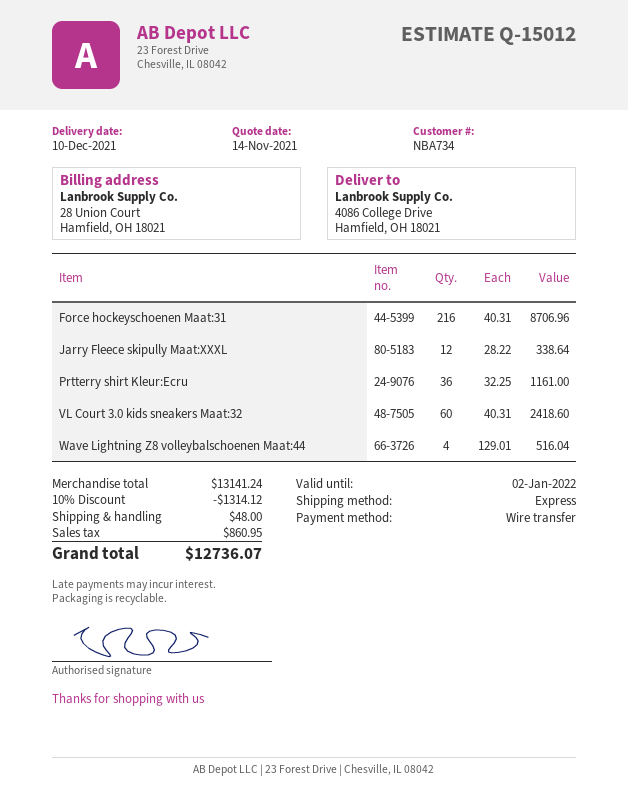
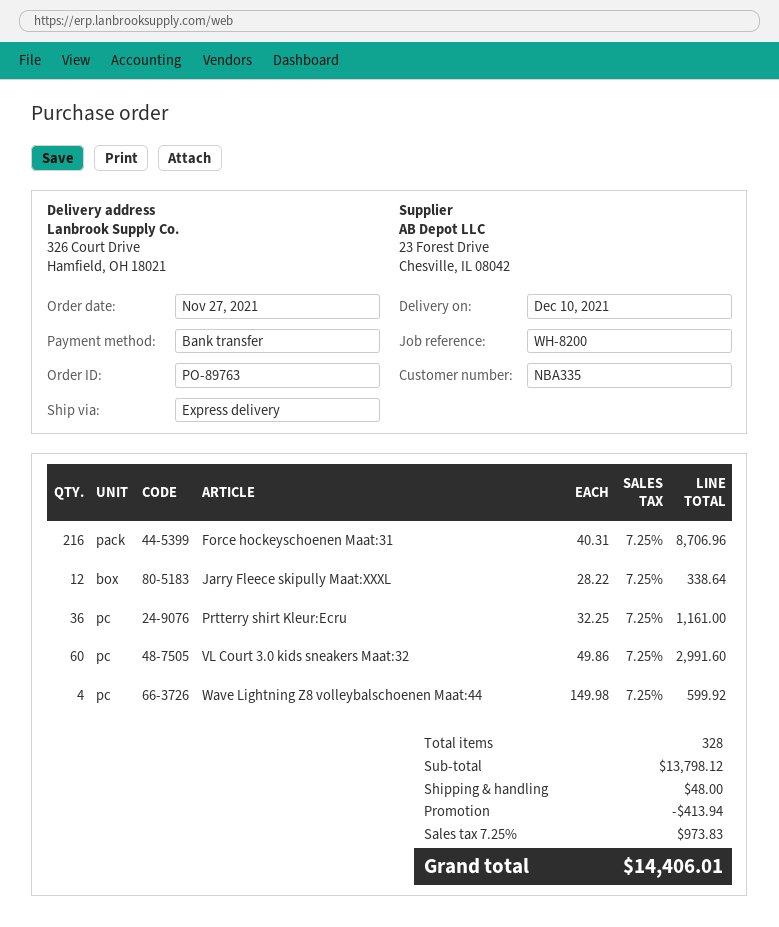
customer number: NBA734 -> NBA335
ship to: 4086 College Drive, Hamfield, OH 18021 -> 326 Court Drive, Hamfield, OH 18021
VL Court 3.0 kids sneakers Maat:32: 60 x 40.31 = 2418.60 -> 60 x 49.86 = 2991.60
Wave Lightning Z8 volleybalschoenen Maat:44: 4 x 129.01 = 516.04 -> 4 x 149.98 = 599.92
subtotal: 13141.24 -> 13798.12
discount: 1314.12 -> 413.94
tax: 860.95 -> 973.83
total: 12736.07 -> 14406.01

